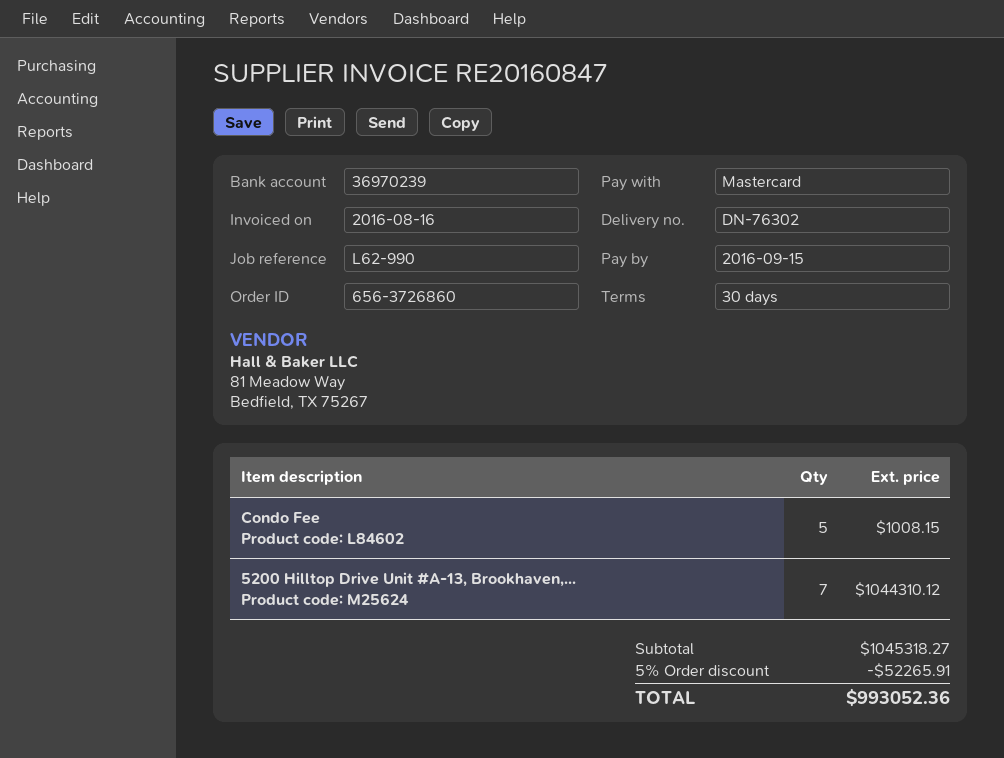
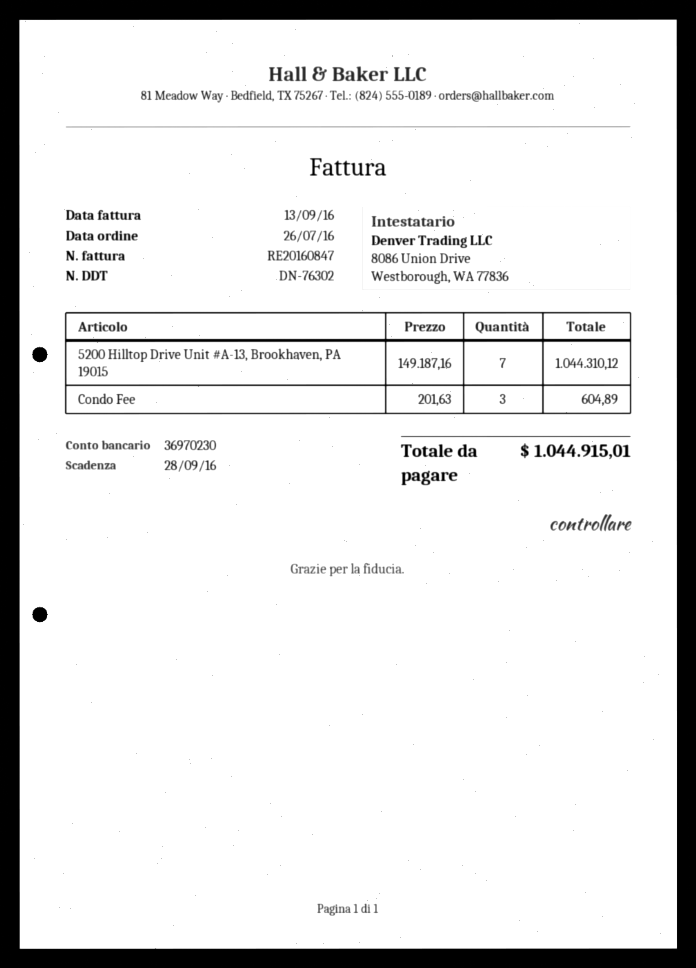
invoice date: 2016-08-16 -> 2016-09-13
due date: 2016-09-15 -> 2016-09-28
bank account: 36970239 -> 36970230
Condo Fee: 5 for 1008.15 -> 3 for 604.89
discount: 5% = 52265.91 -> none
total: 993052.36 -> 1044915.01

